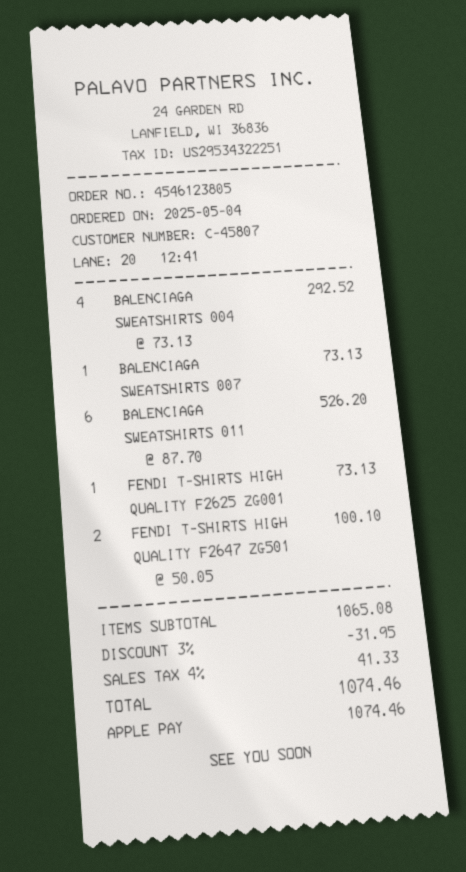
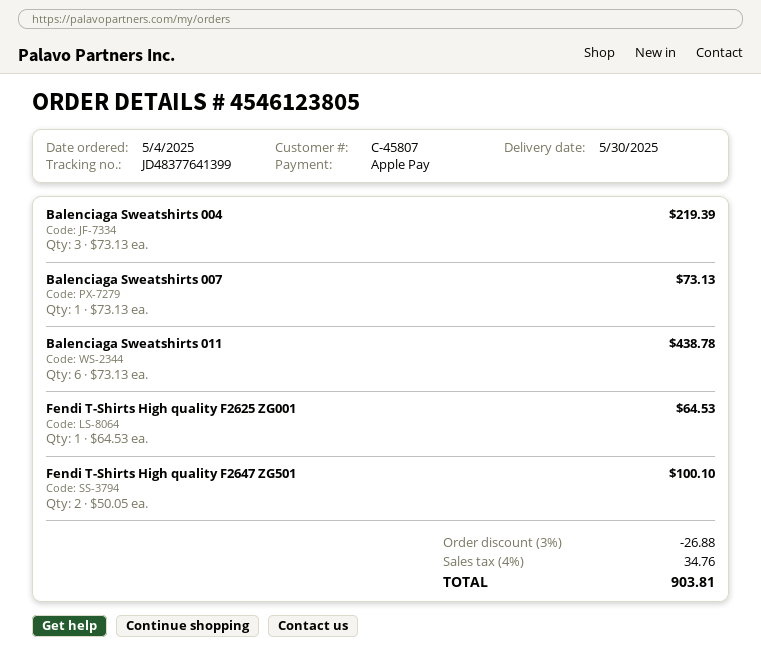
BALENCIAGA SWEATSHIRTS 004: 4 x 73.13 = 292.52 -> 3 x 73.13 = 219.39
BALENCIAGA SWEATSHIRTS 011: 6 x 87.70 = 526.20 -> 6 x 73.13 = 438.78
FENDI T-SHIRTS HIGH QUALITY F2625 ZG001: 1 x 73.13 = 73.13 -> 1 x 64.53 = 64.53
discount: 3% = 31.95 -> 3% = 26.88
tax: 4% = 41.33 -> 4% = 34.76
total: 1074.46 -> 903.81

